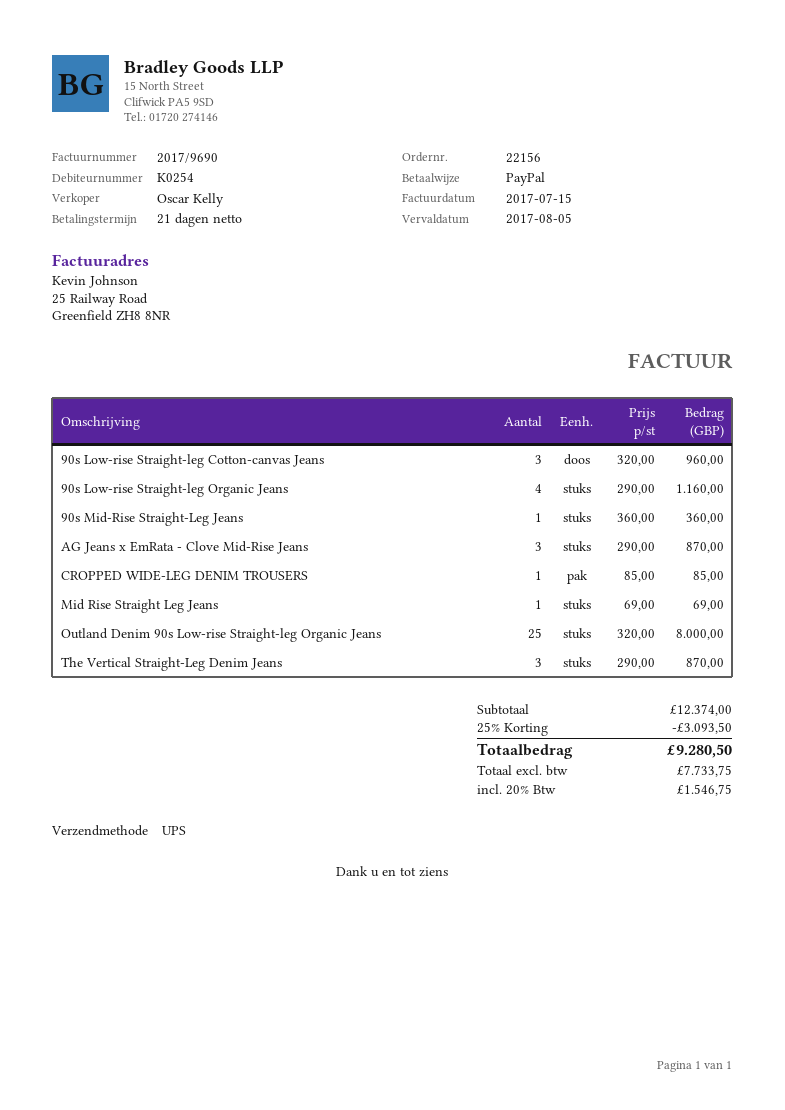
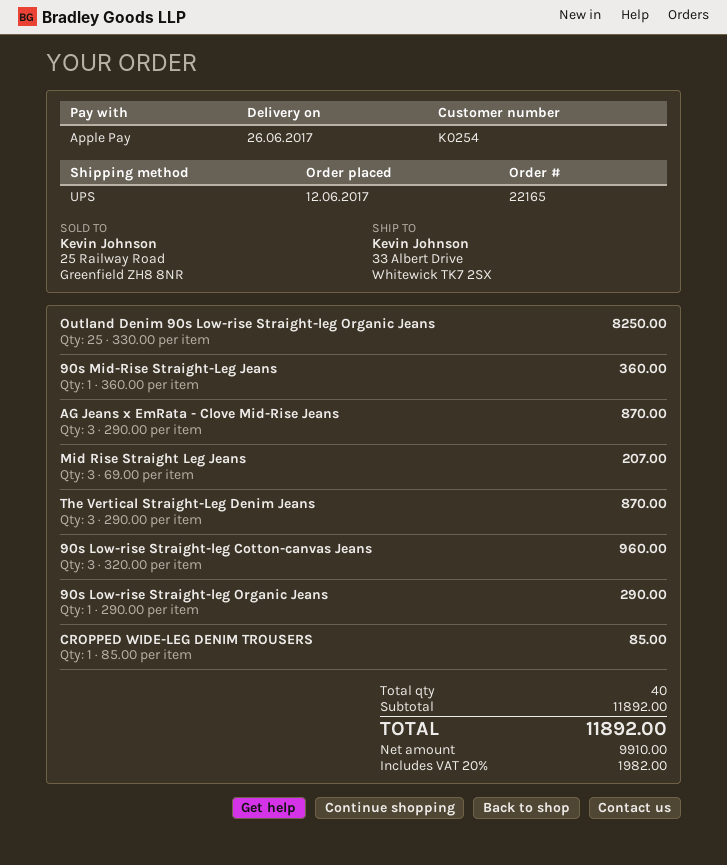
order number: 22156 -> 22165
payment method: PayPal -> Apple Pay
90s Low-rise Straight-leg Organic Jeans: 4 x 290.00 = 1160.00 -> 1 x 290.00 = 290.00
Mid Rise Straight Leg Jeans: 1 x 69.00 = 69.00 -> 3 x 69.00 = 207.00
Outland Denim 90s Low-rise Straight-leg Organic Jeans: 25 x 320.00 = 8000.00 -> 25 x 330.00 = 8250.00
subtotal: 12374.00 -> 11892.00
discount: 25% = 3093.50 -> none
net: 7733.75 -> 9910.00
tax: 20% = 1546.75 -> 20% = 1982.00
total: 9280.50 -> 11892.00

